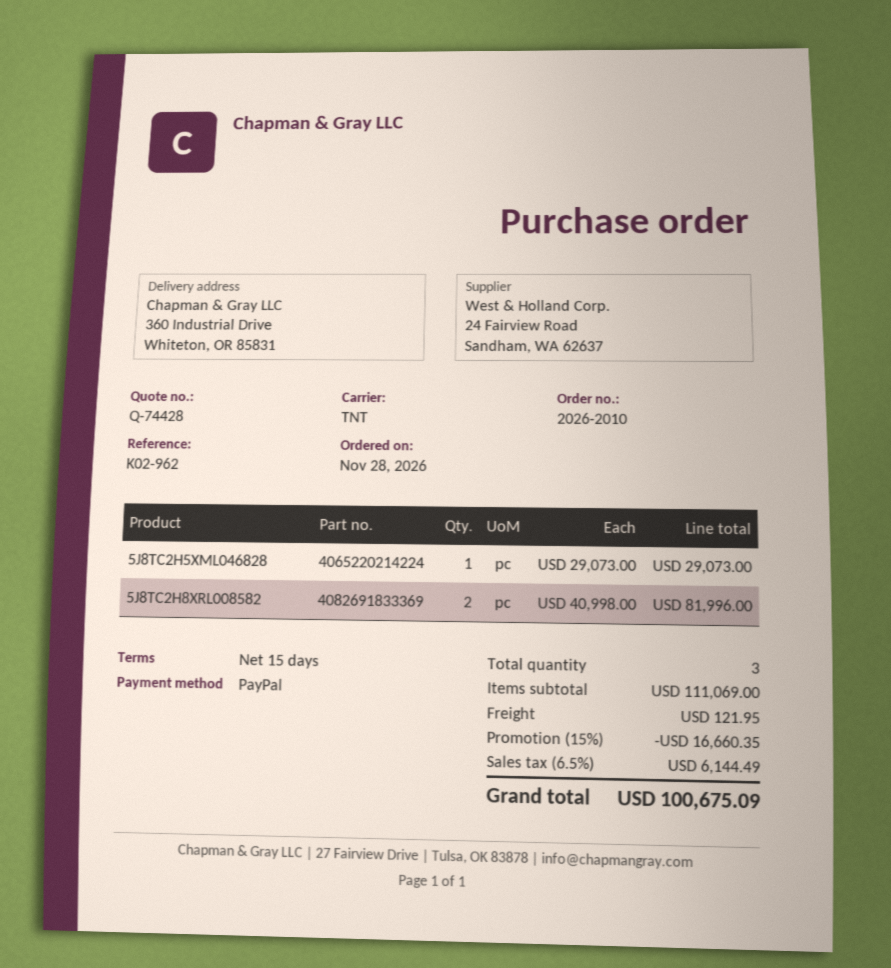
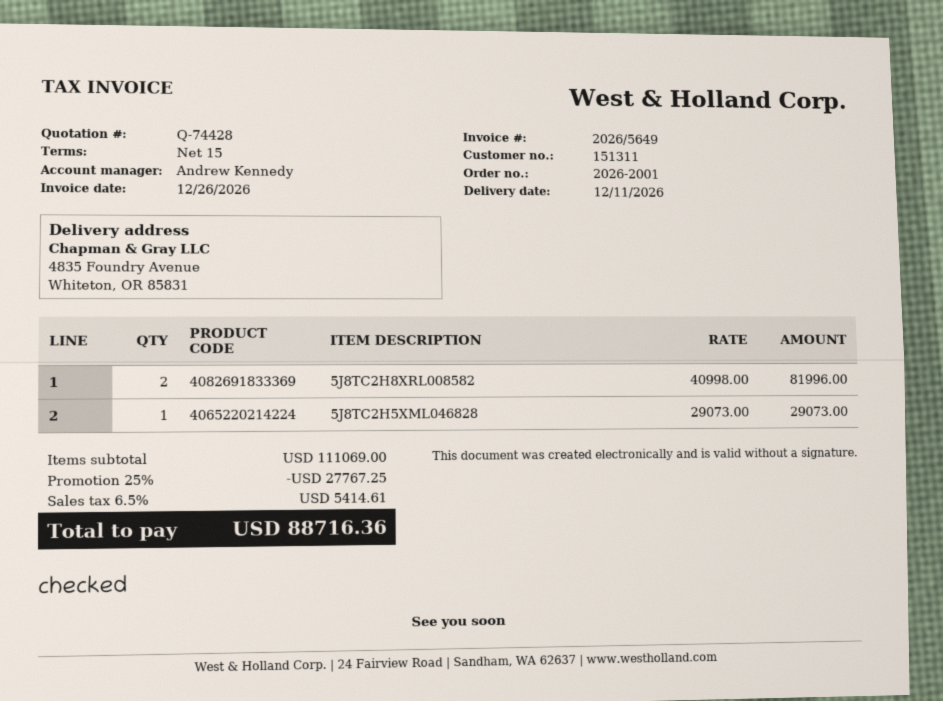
order number: 2026-2010 -> 2026-2001
ship to: 360 Industrial Drive, Whiteton, OR 85831 -> 4835 Foundry Avenue, Whiteton, OR 85831
discount: 15% = 16660.35 -> 25% = 27767.25
shipping: 121.95 -> none
tax: 6.5% = 6144.49 -> 6.5% = 5414.61
total: 100675.09 -> 88716.36

